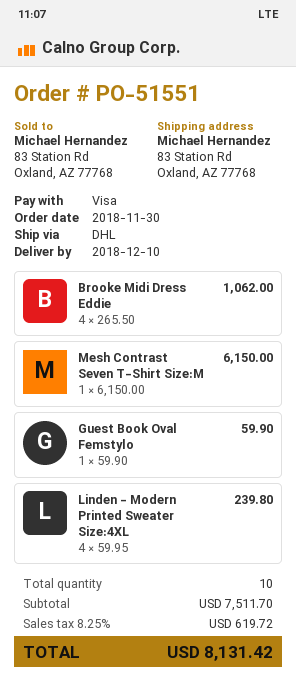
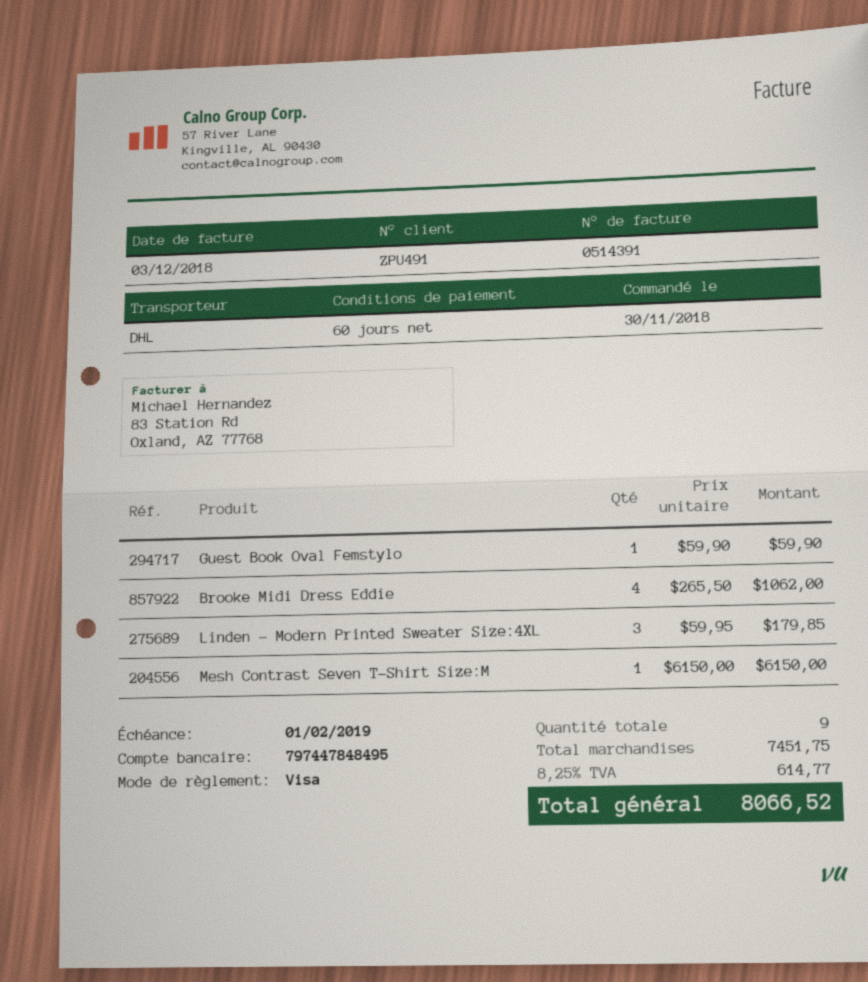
Linden - Modern Printed Sweater Size:4XL: 4 x 59.95 = 239.80 -> 3 x 59.95 = 179.85
total quantity: 10 -> 9
subtotal: 7511.70 -> 7451.75
tax: 8.25% = 619.72 -> 8.25% = 614.77
total: 8131.42 -> 8066.52

